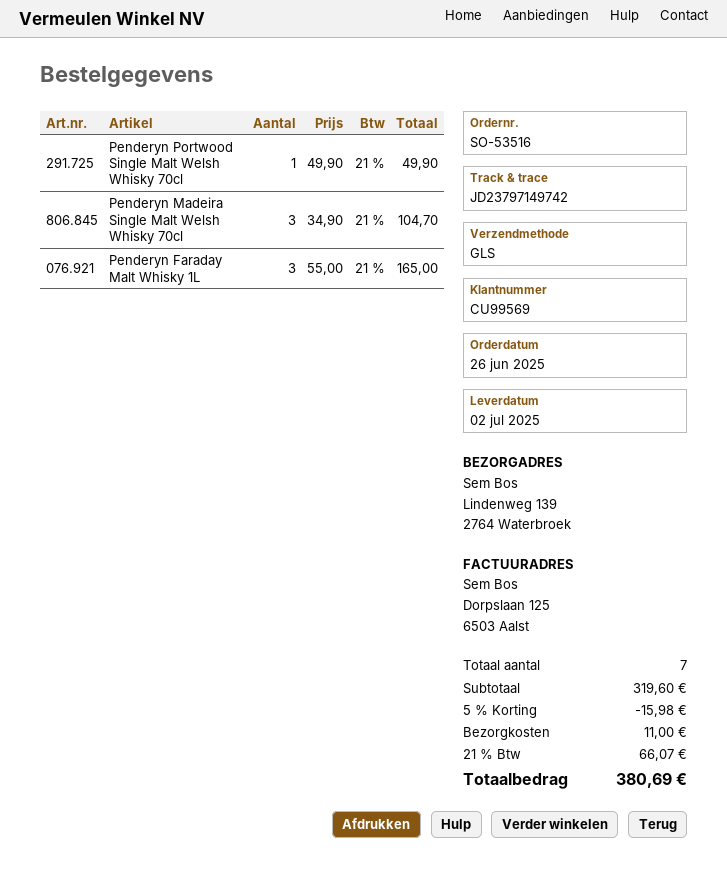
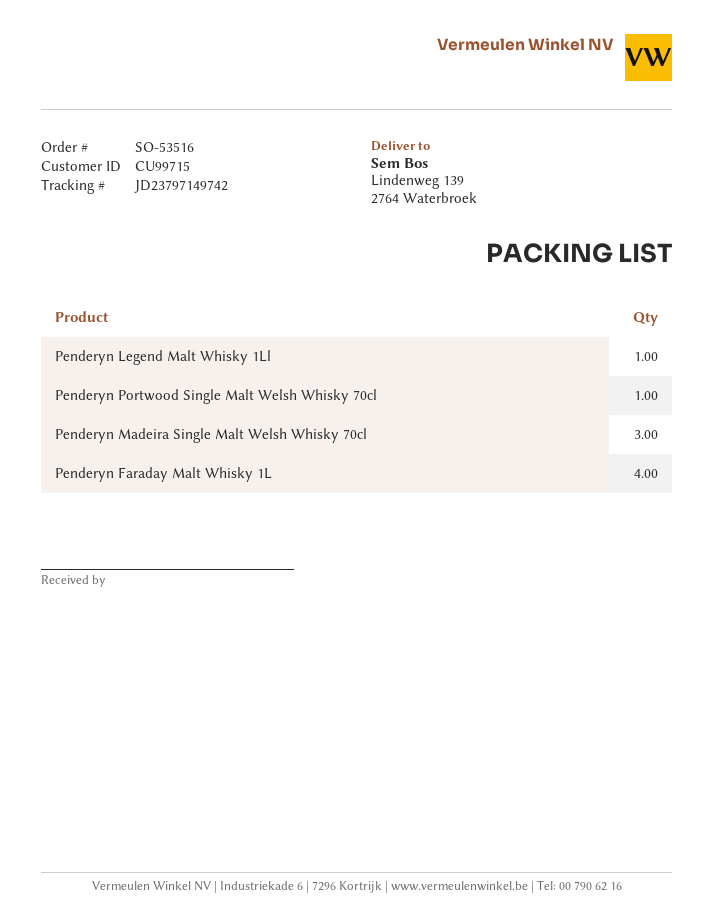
customer number: CU99569 -> CU99715
Penderyn Faraday Malt Whisky 1L: 3 -> 4
Penderyn Legend Malt Whisky 1Ll: none -> 1

